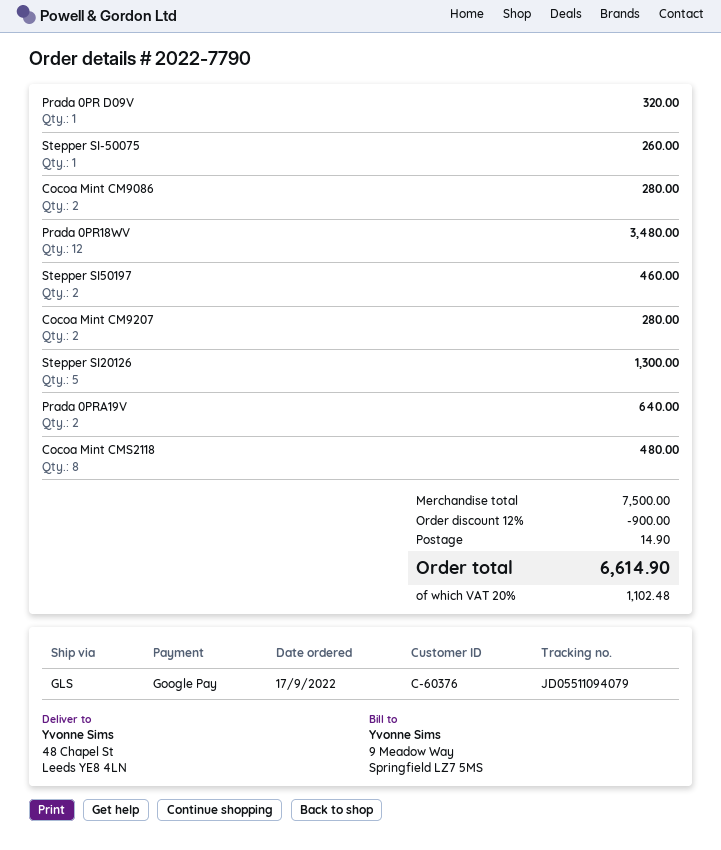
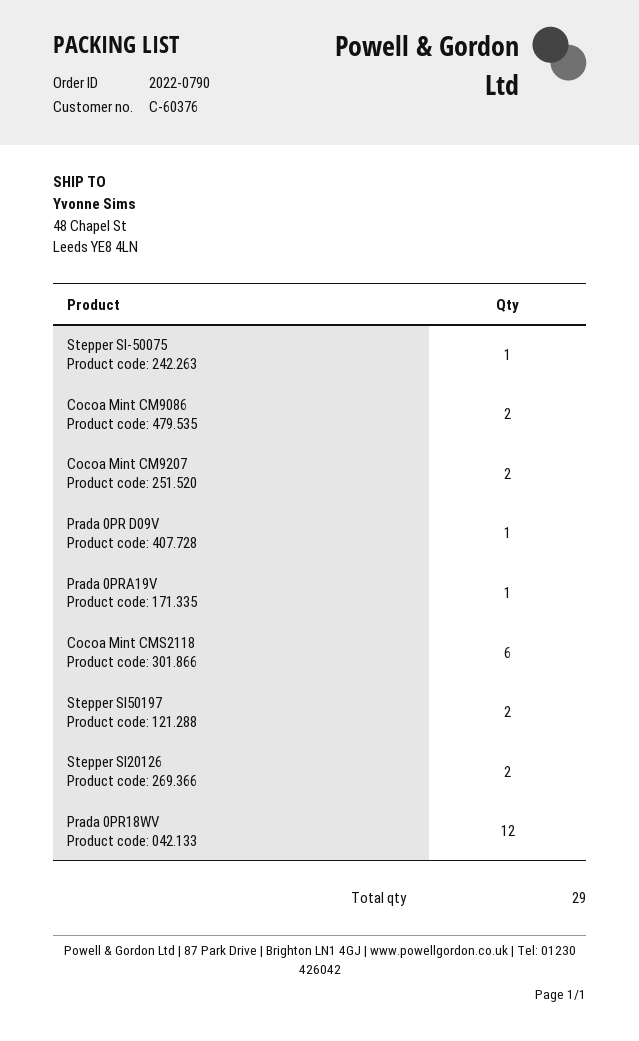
order number: 2022-7790 -> 2022-0790
Stepper SI20126: 5 -> 2
Prada 0PRA19V: 2 -> 1
Cocoa Mint CMS2118: 8 -> 6

